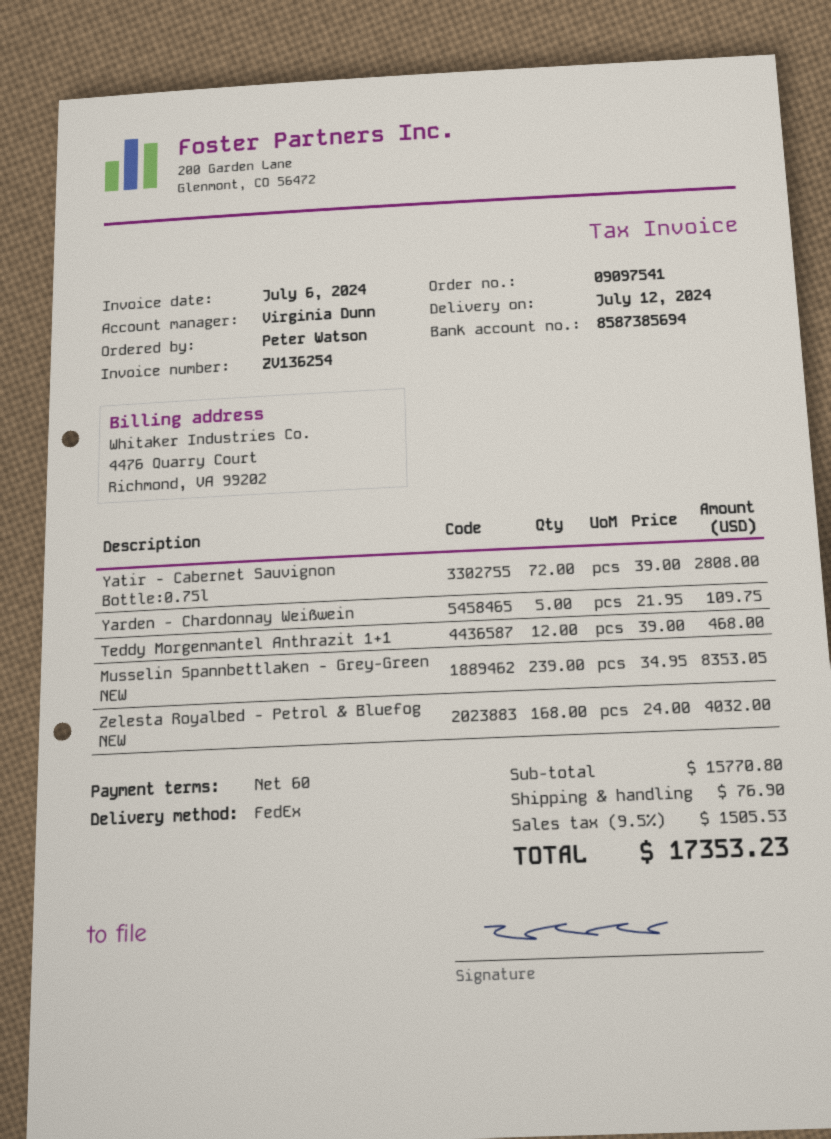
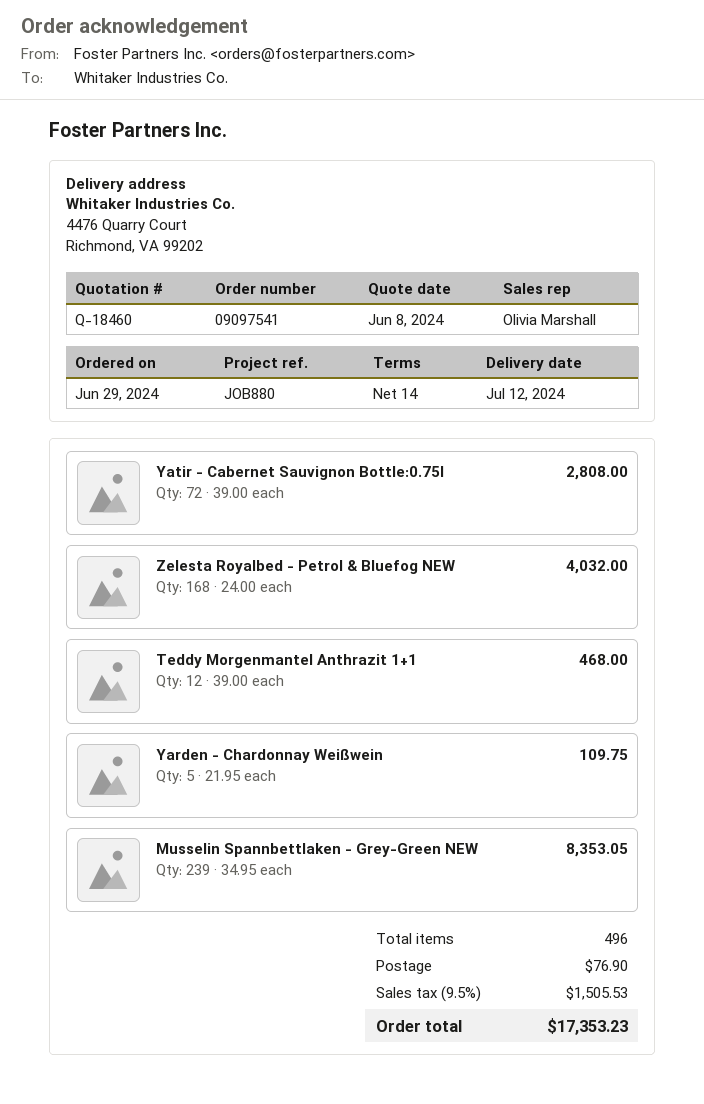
payment terms: 60 days -> 14 days
sales rep: Virginia Dunn -> Olivia Marshall

